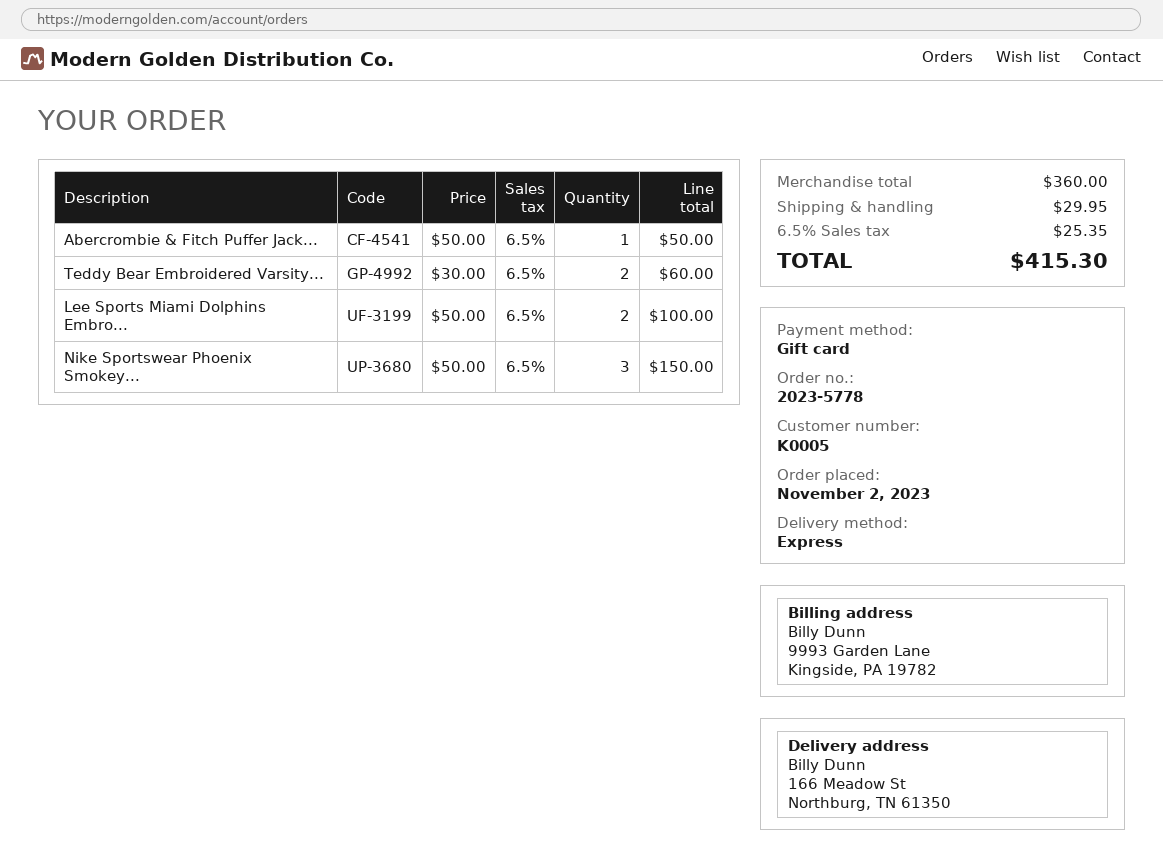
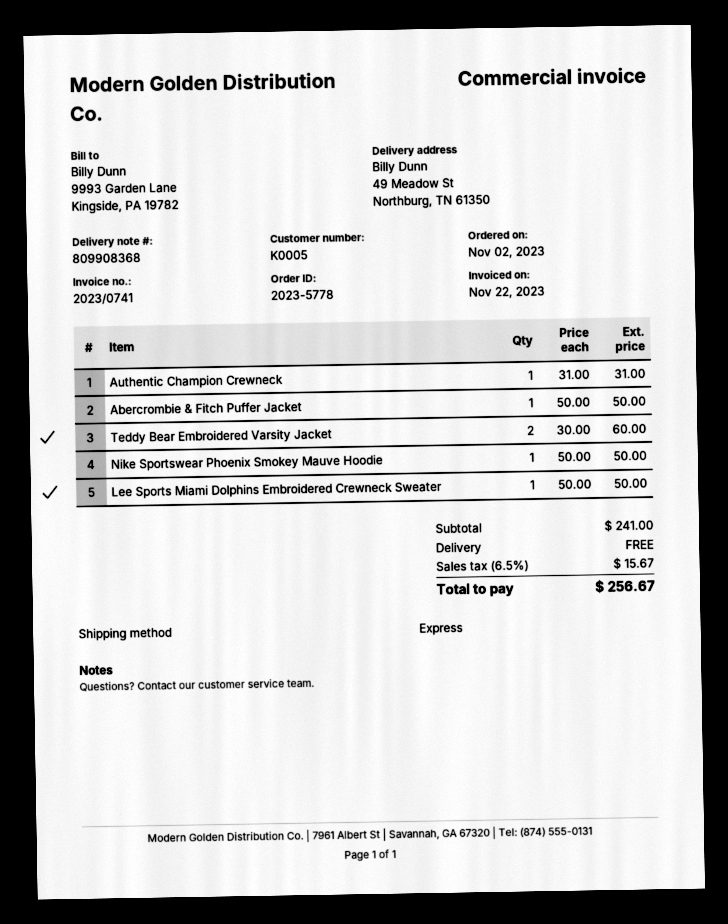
ship to: 166 Meadow St, Northburg, TN 61350 -> 49 Meadow St, Northburg, TN 61350
Lee Sports Miami Dolphins Embro...: 2 x 50.00 = 100.00 -> 1 x 50.00 = 50.00
Nike Sportswear Phoenix Smokey...: 3 x 50.00 = 150.00 -> 1 x 50.00 = 50.00
Authentic Champion Crewneck: none -> 1 x 31.00 = 31.00
subtotal: 360.00 -> 241.00
shipping: 29.95 -> 0.00
tax: 6.5% = 25.35 -> 6.5% = 15.67
total: 415.30 -> 256.67

